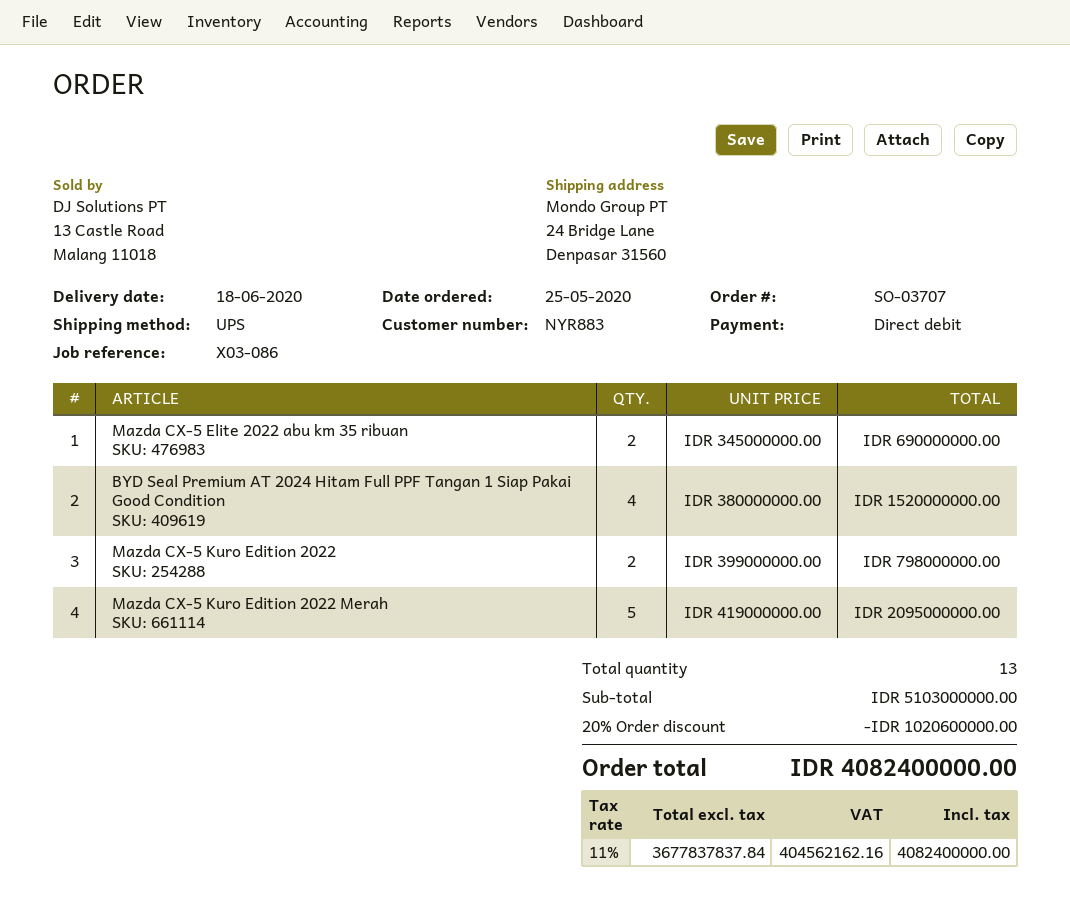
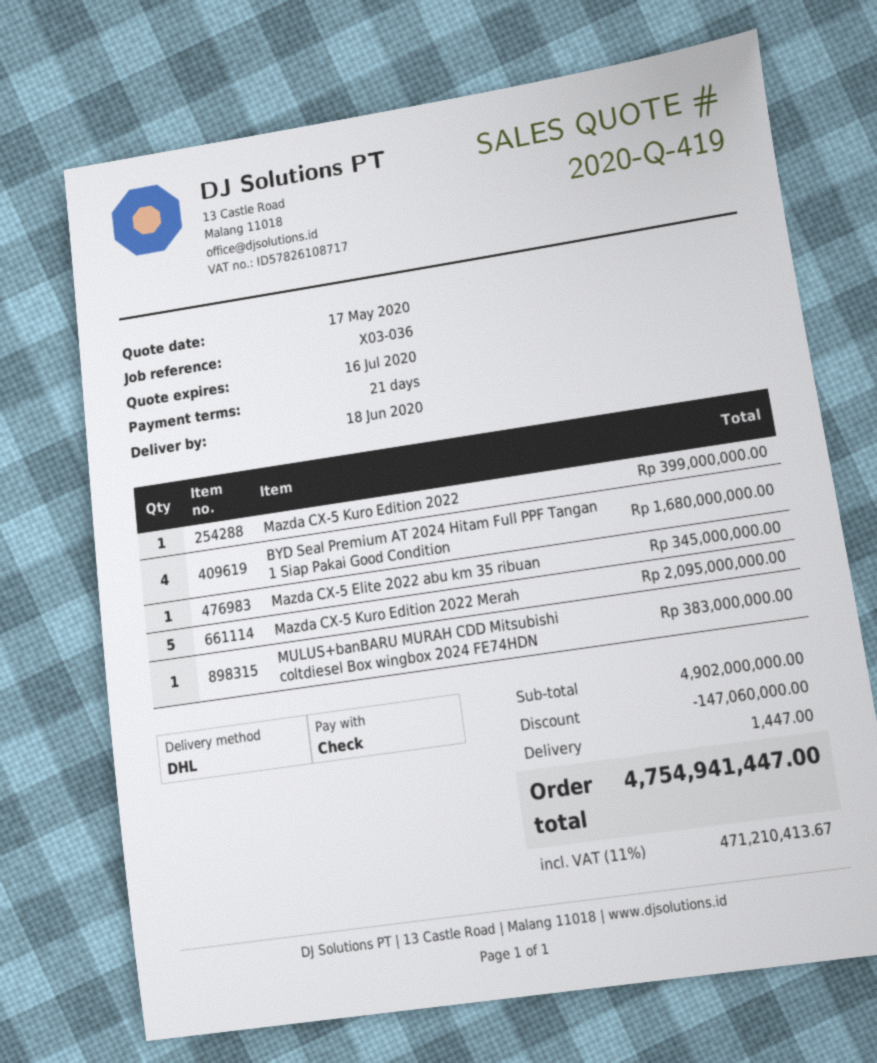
reference: X03-086 -> X03-036
payment method: direct debit -> cheque
shipping method: UPS -> DHL
Mazda CX-5 Elite 2022 abu km 35 ribuan: 2 for 690000000.00 -> 1 for 345000000.00
BYD Seal Premium AT 2024 Hitam Full PPF Tangan 1 Siap Pakai Good Condition: 4 for 1520000000.00 -> 4 for 1680000000.00
Mazda CX-5 Kuro Edition 2022: 2 for 798000000.00 -> 1 for 399000000.00
MULUS+banBARU MURAH CDD Mitsubishi coltdiesel Box wingbox 2024 FE74HDN: none -> 1 for 383000000.00
subtotal: 5103000000.00 -> 4902000000.00
discount: 1020600000.00 -> 147060000.00
shipping: none -> 1447.00
tax: 11% = 404562162.16 -> 11% = 471210413.67
total: 4082400000.00 -> 4754941447.00

